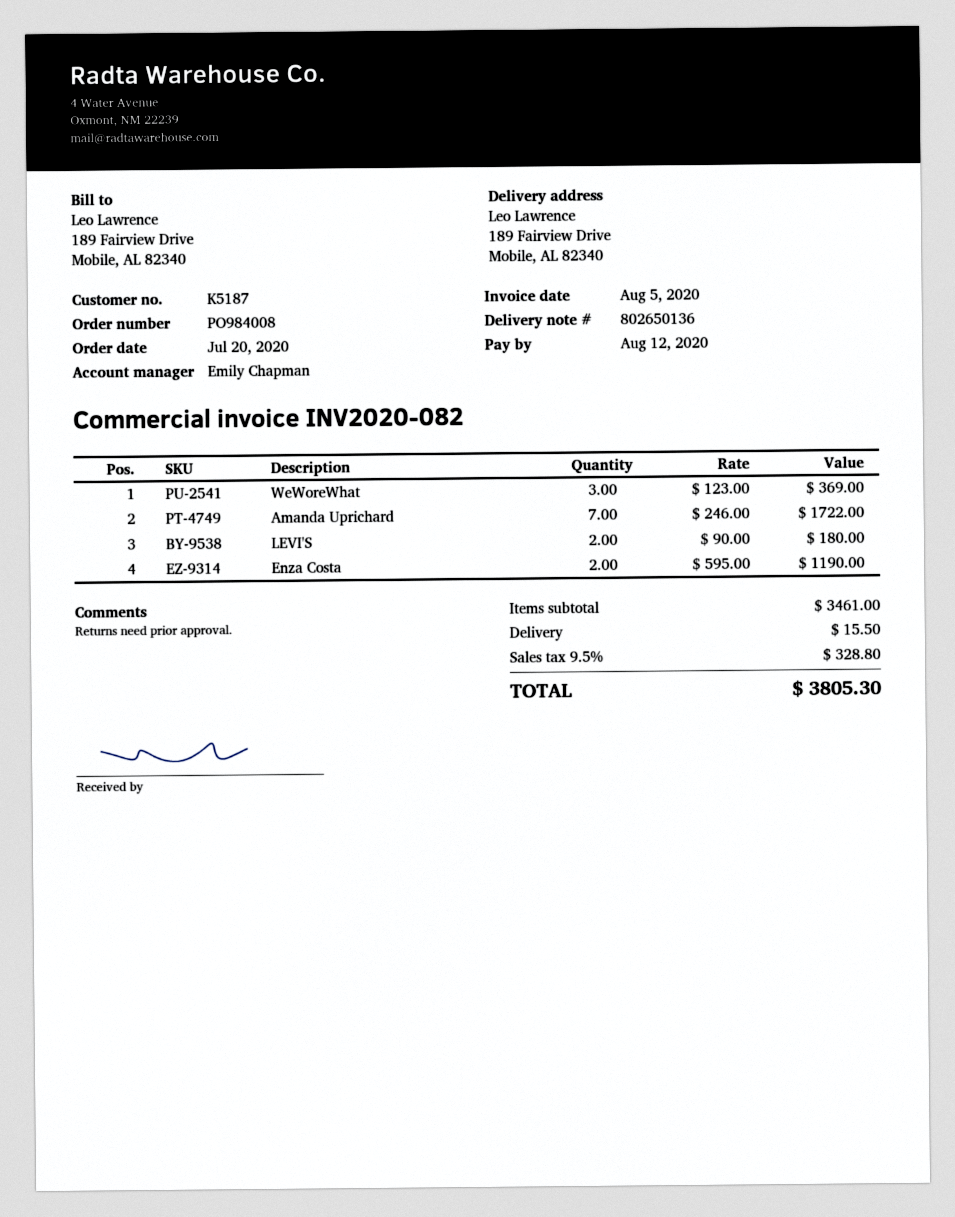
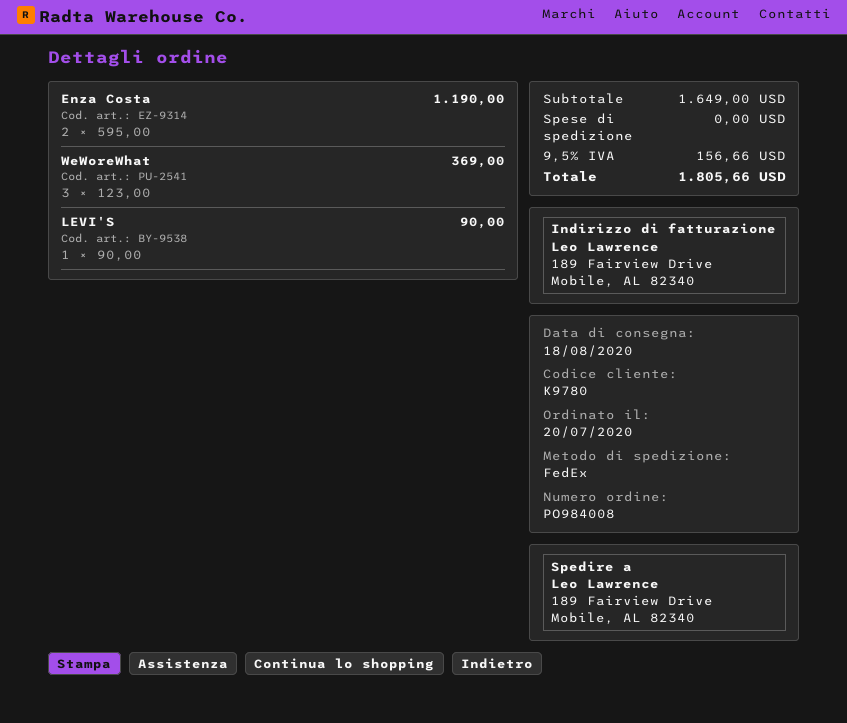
customer number: K5187 -> K9780
Amanda Uprichard: 7 x 246.00 = 1722.00 -> none
LEVI'S: 2 x 90.00 = 180.00 -> 1 x 90.00 = 90.00
subtotal: 3461.00 -> 1649.00
shipping: 15.50 -> 0.00
tax: 9.5% = 328.80 -> 9.5% = 156.66
total: 3805.30 -> 1805.66

